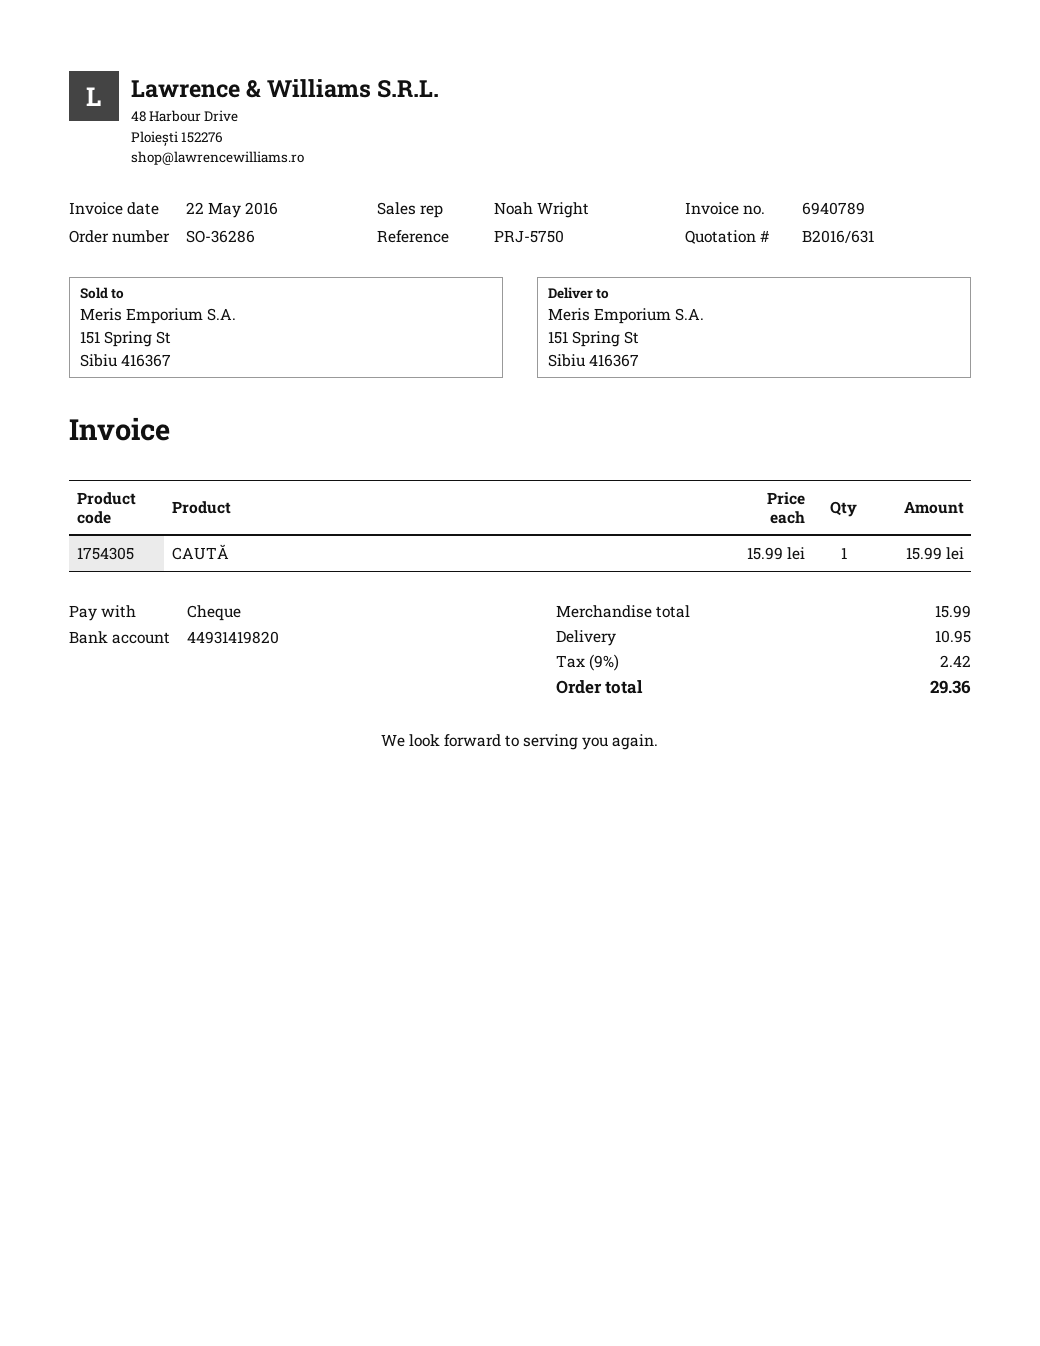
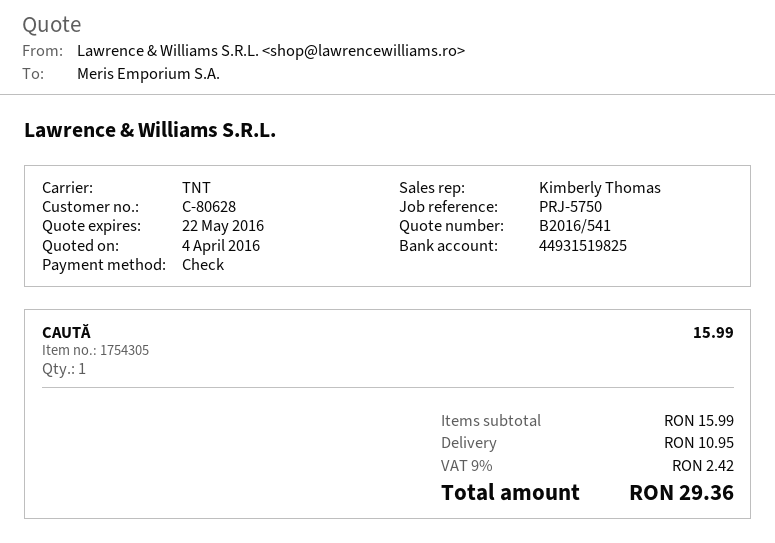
quote number: B2016/631 -> B2016/541
sales rep: Noah Wright -> Kimberly Thomas
bank account: 44931419820 -> 44931519825

